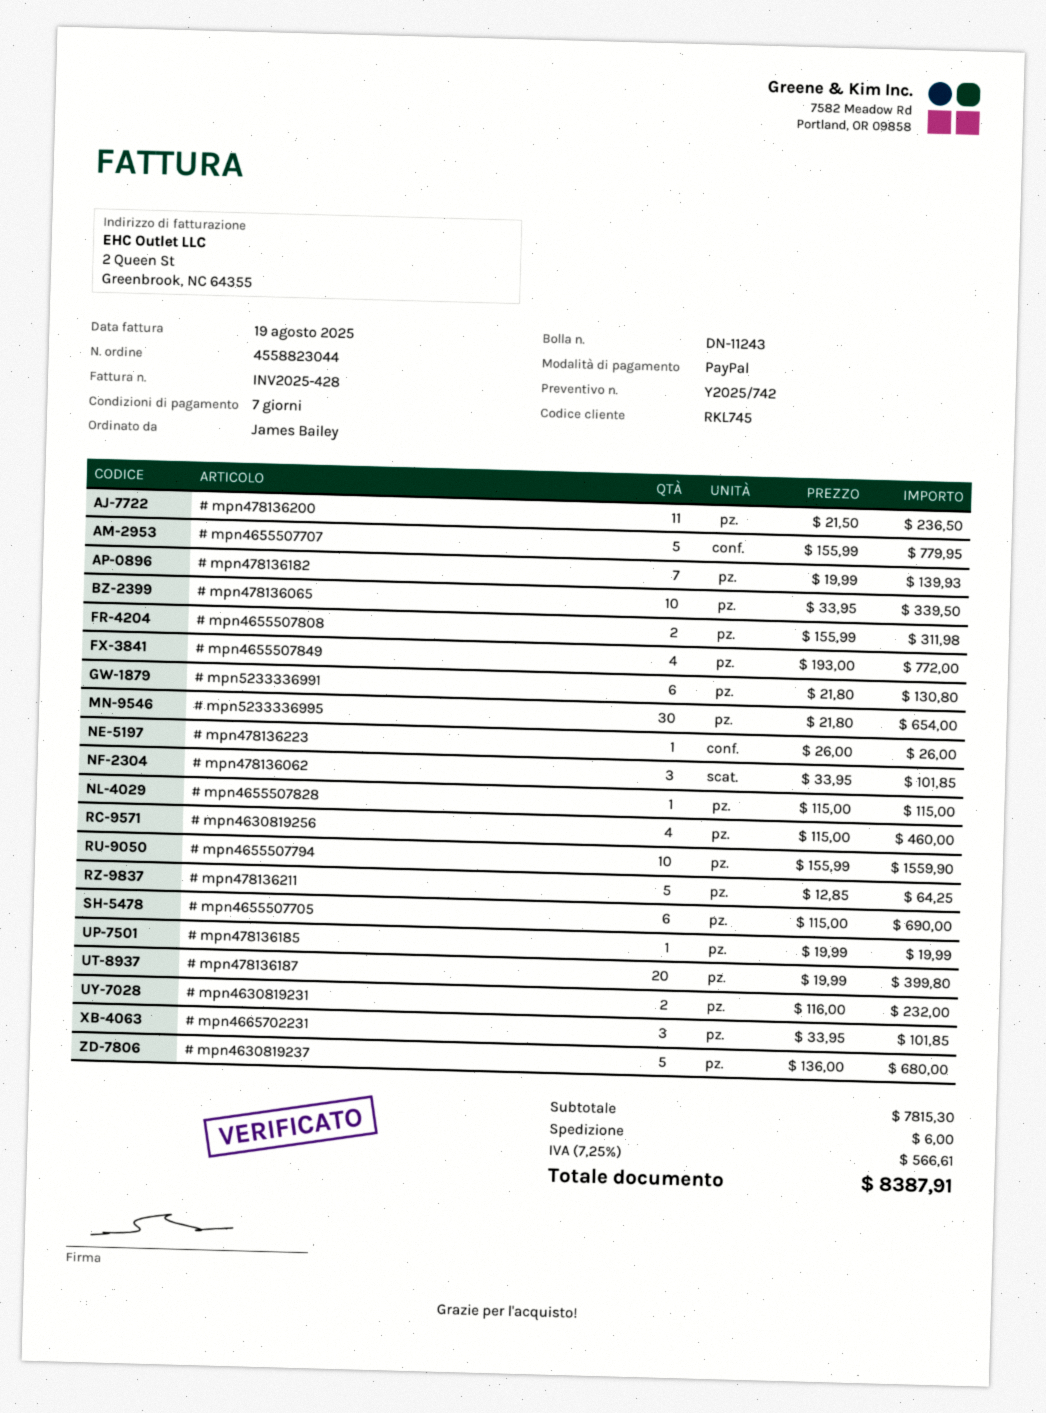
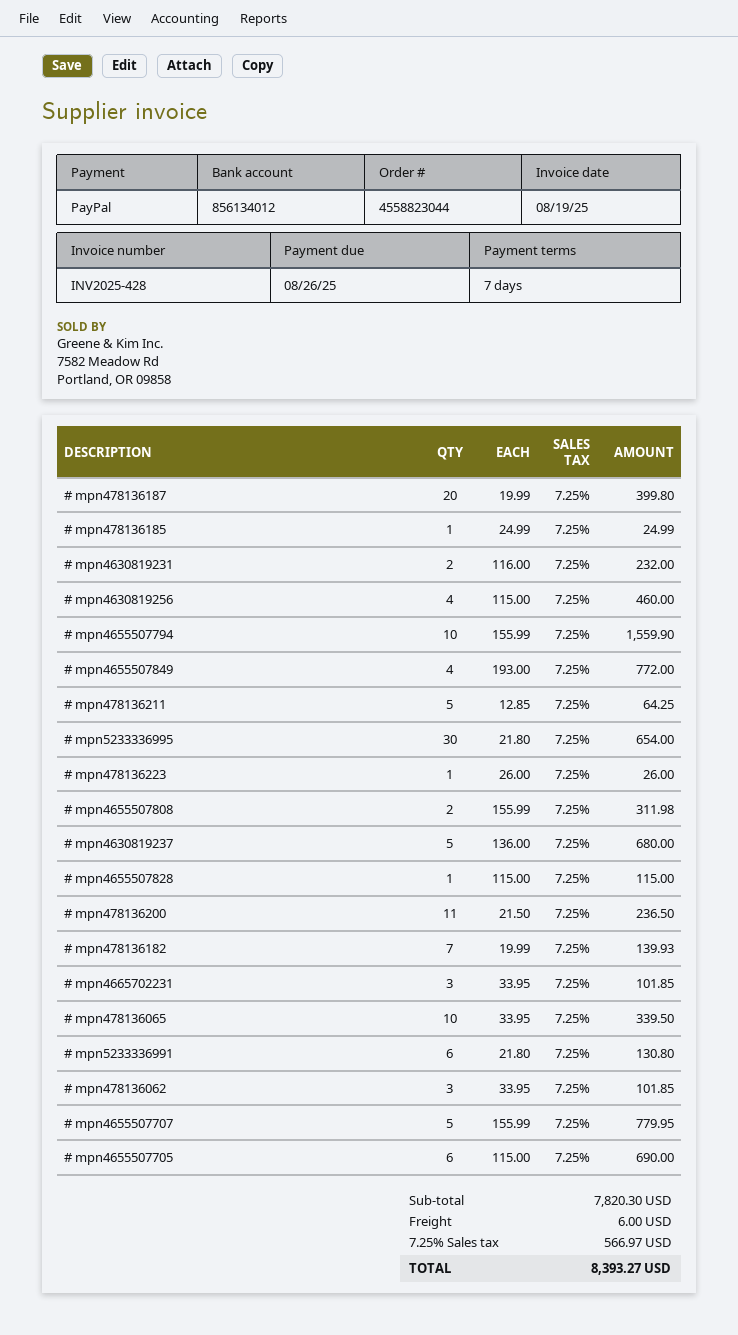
# mpn478136185: 1 x 19.99 = 19.99 -> 1 x 24.99 = 24.99
subtotal: 7815.30 -> 7820.30
tax: 7.25% = 566.61 -> 7.25% = 566.97
total: 8387.91 -> 8393.27

